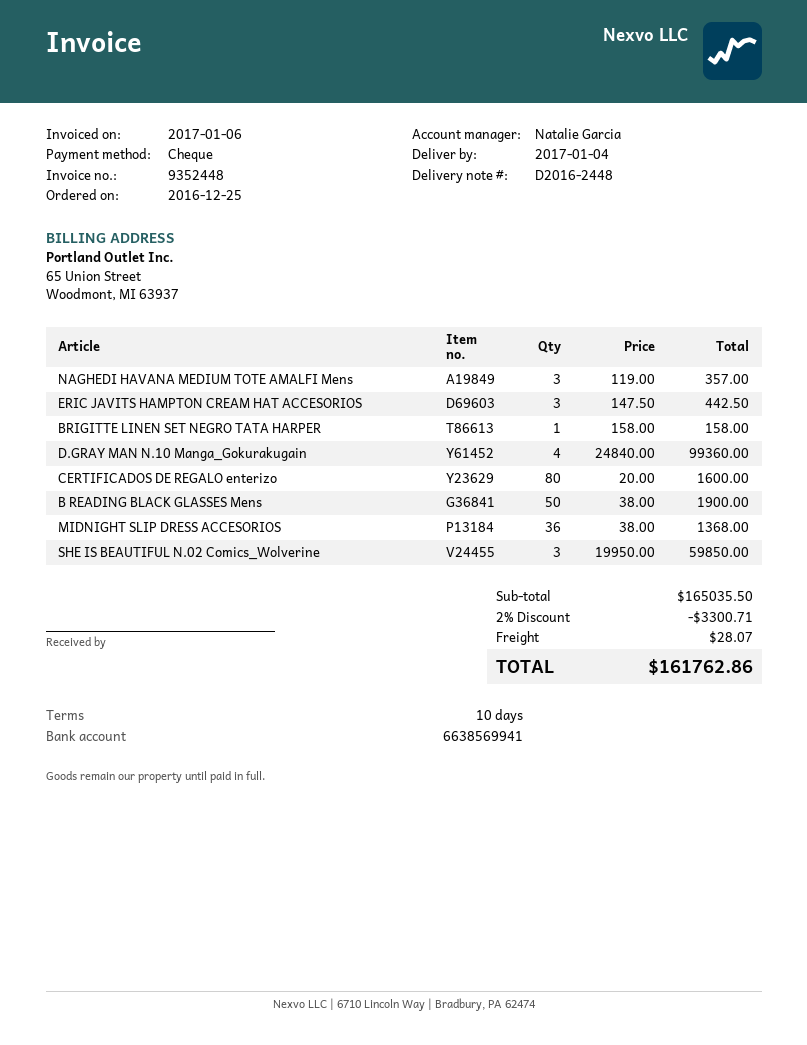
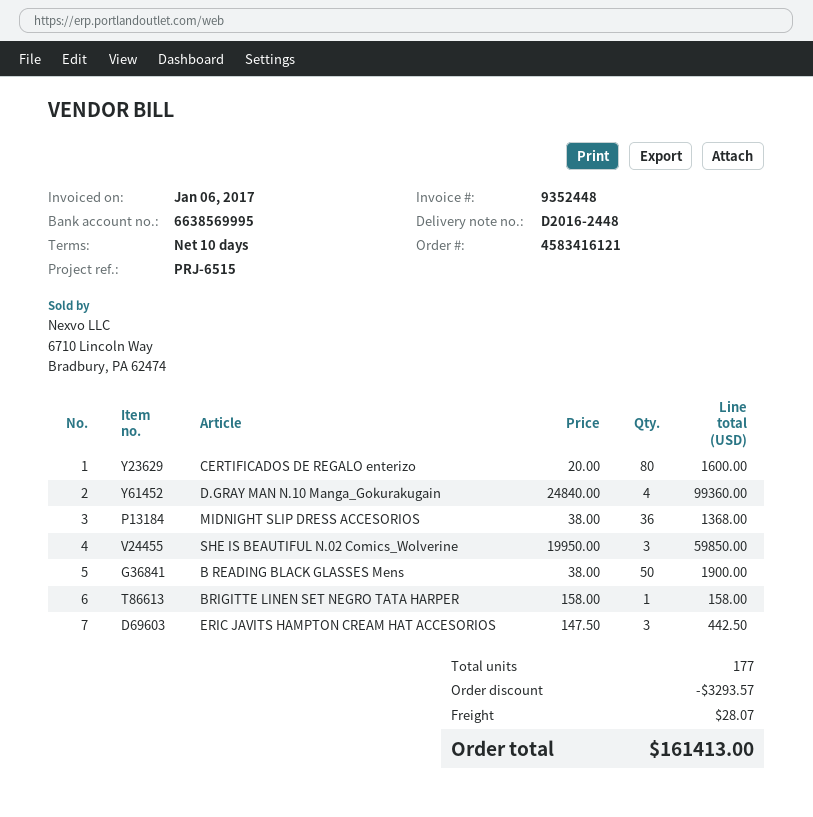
bank account: 6638569941 -> 6638569995
NAGHEDI HAVANA MEDIUM TOTE AMALFI Mens: 3 x 119.00 = 357.00 -> none
discount: 3300.71 -> 3293.57
total: 161762.86 -> 161413.00

